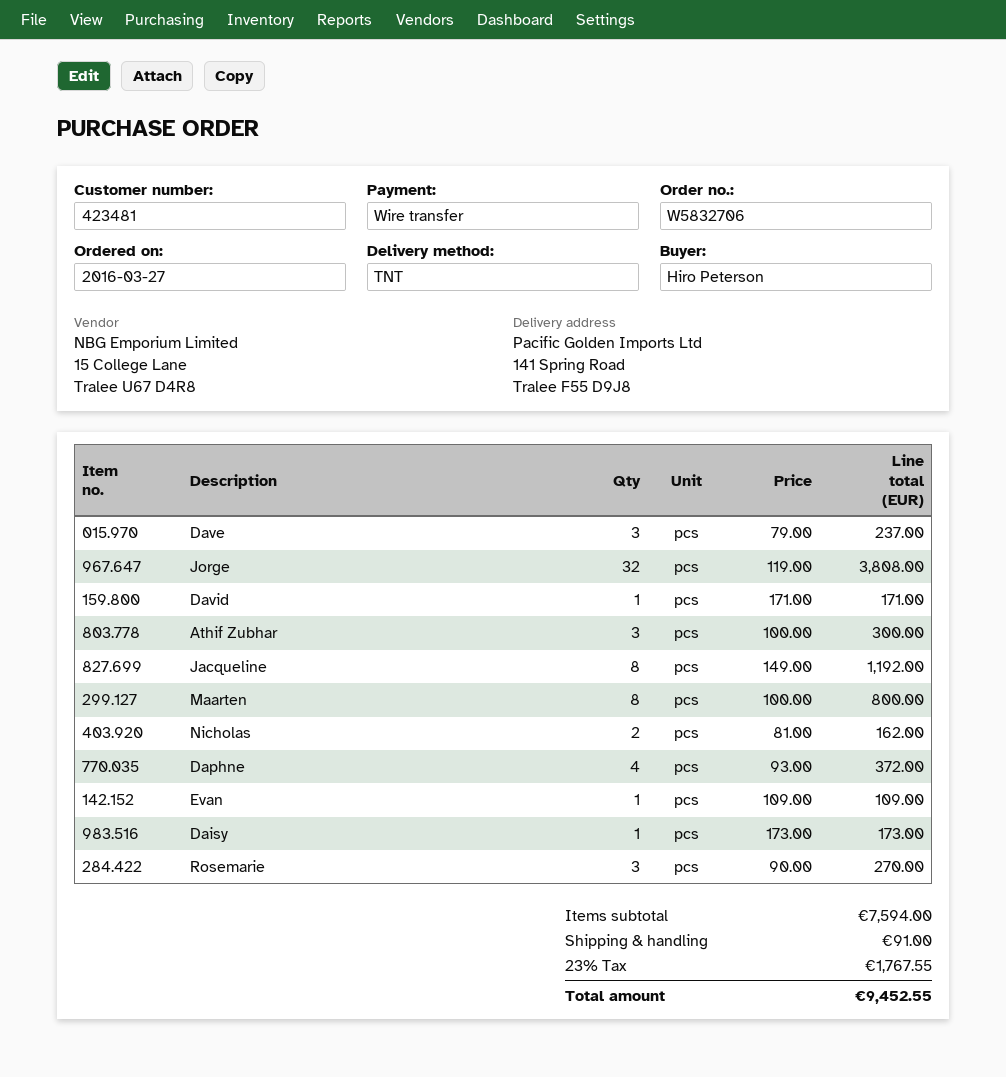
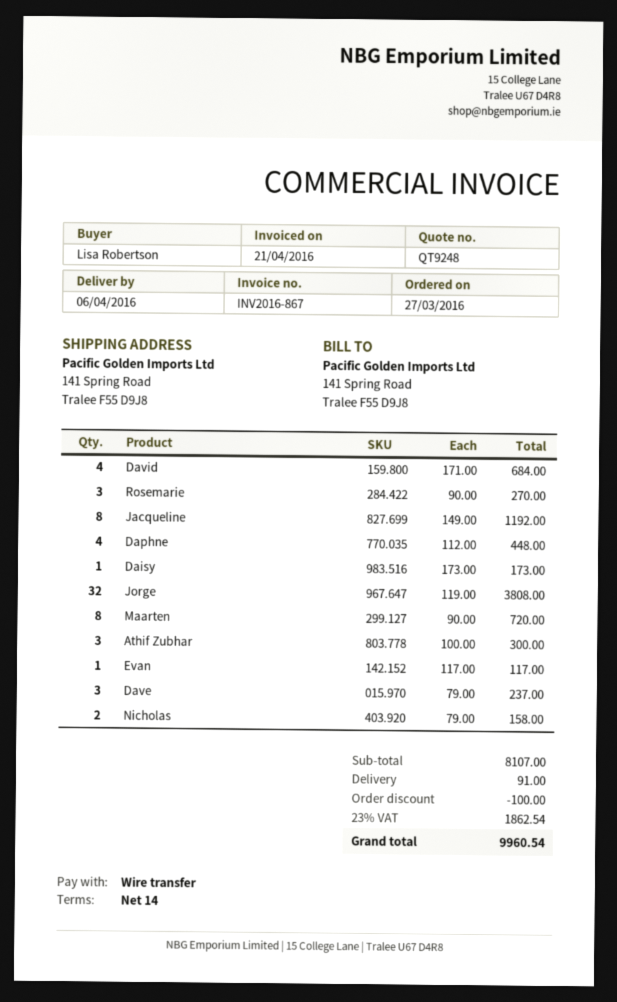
ordered by: Hiro Peterson -> Lisa Robertson
David: 1 x 171.00 = 171.00 -> 4 x 171.00 = 684.00
Maarten: 8 x 100.00 = 800.00 -> 8 x 90.00 = 720.00
Nicholas: 2 x 81.00 = 162.00 -> 2 x 79.00 = 158.00
Daphne: 4 x 93.00 = 372.00 -> 4 x 112.00 = 448.00
Evan: 1 x 109.00 = 109.00 -> 1 x 117.00 = 117.00
subtotal: 7594.00 -> 8107.00
discount: none -> 100.00
tax: 23% = 1767.55 -> 23% = 1862.54
total: 9452.55 -> 9960.54

